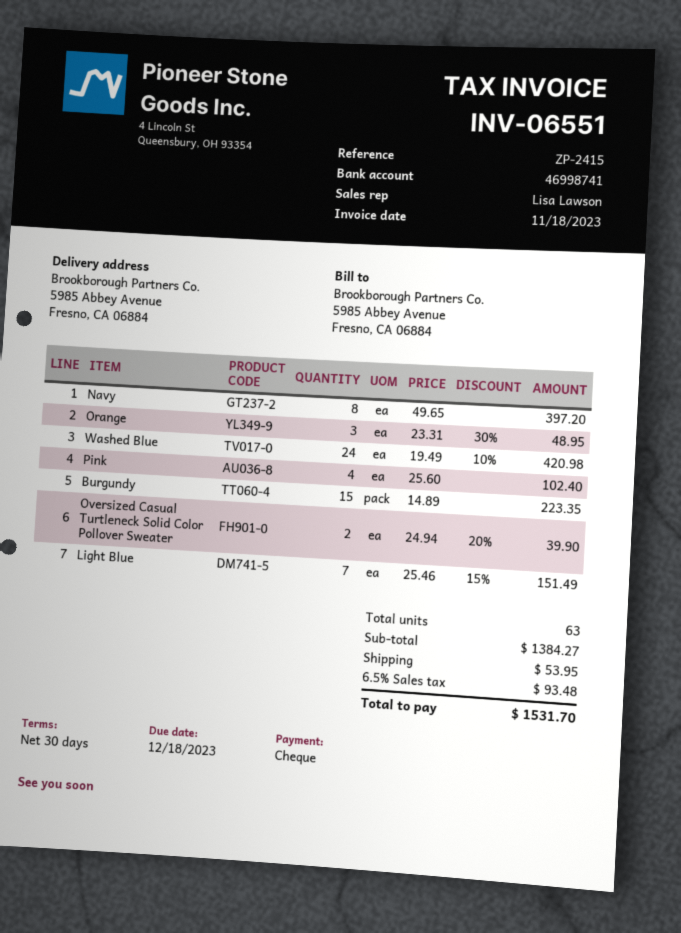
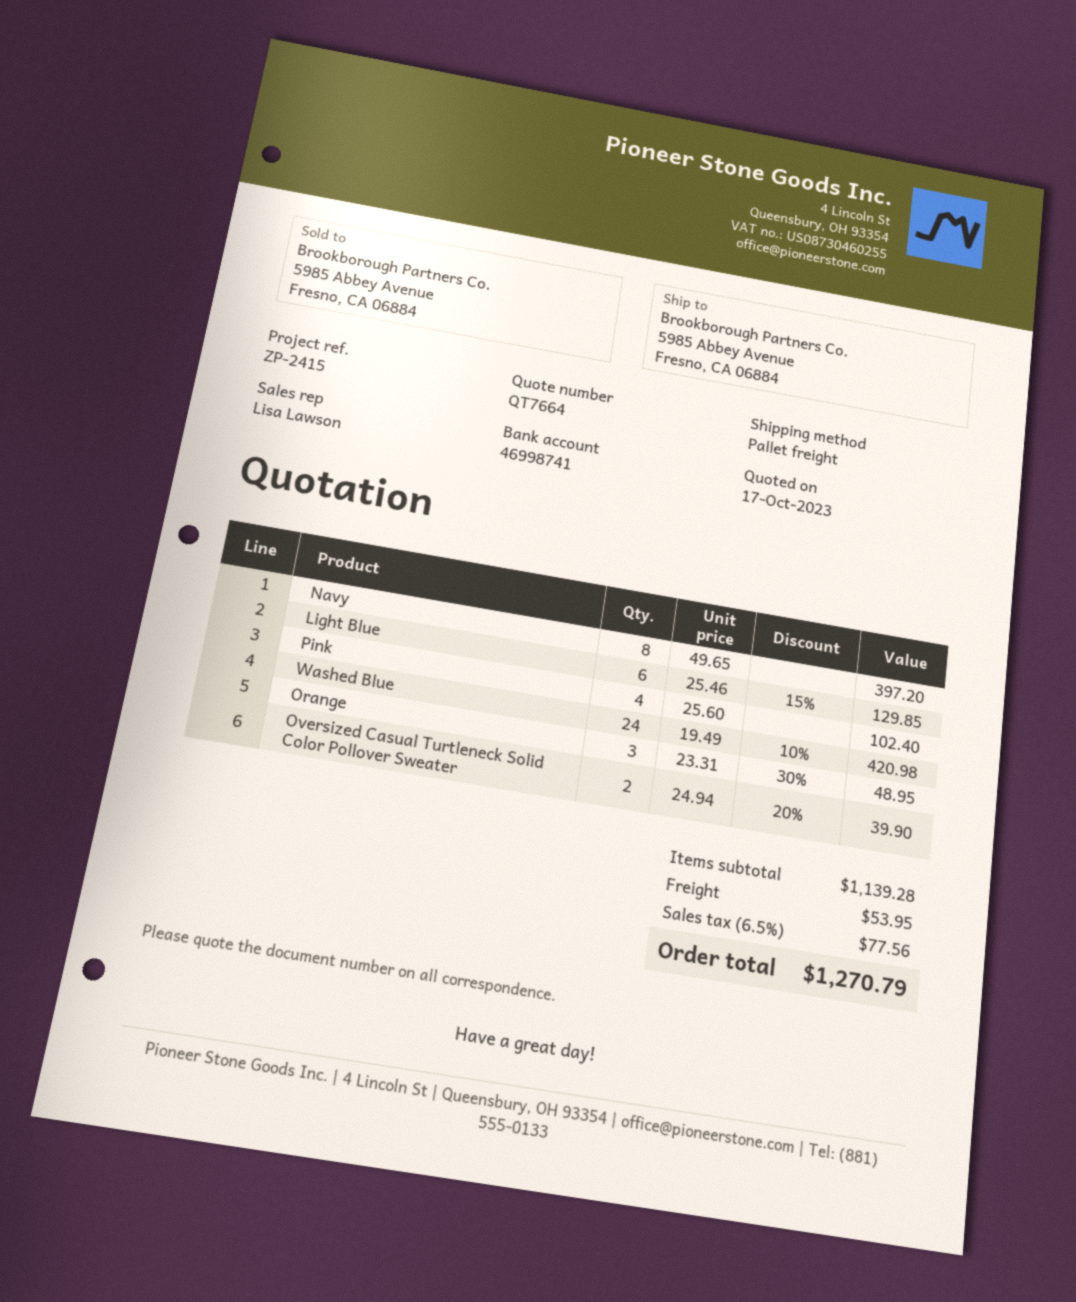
Burgundy: 15 x 14.89 = 223.35 -> none
Light Blue: 7 x 25.46 - 15% = 151.49 -> 6 x 25.46 - 15% = 129.85
subtotal: 1384.27 -> 1139.28
tax: 6.5% = 93.48 -> 6.5% = 77.56
total: 1531.70 -> 1270.79

